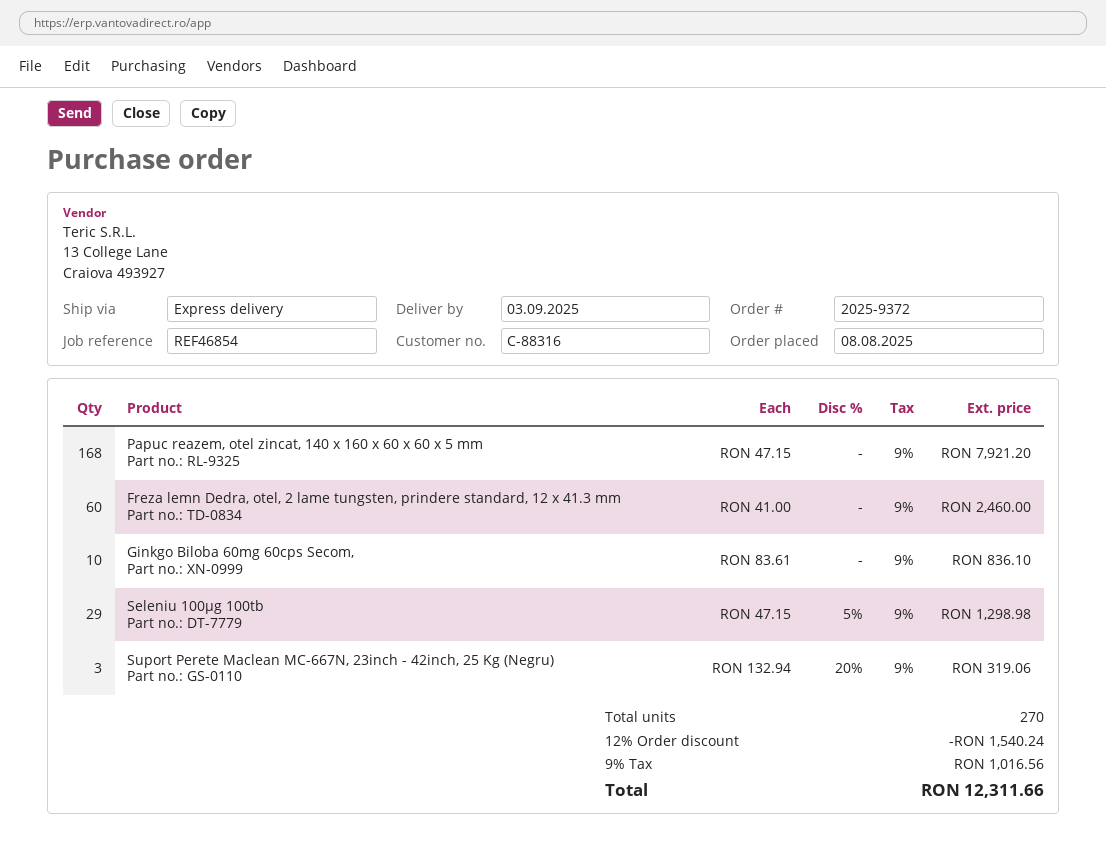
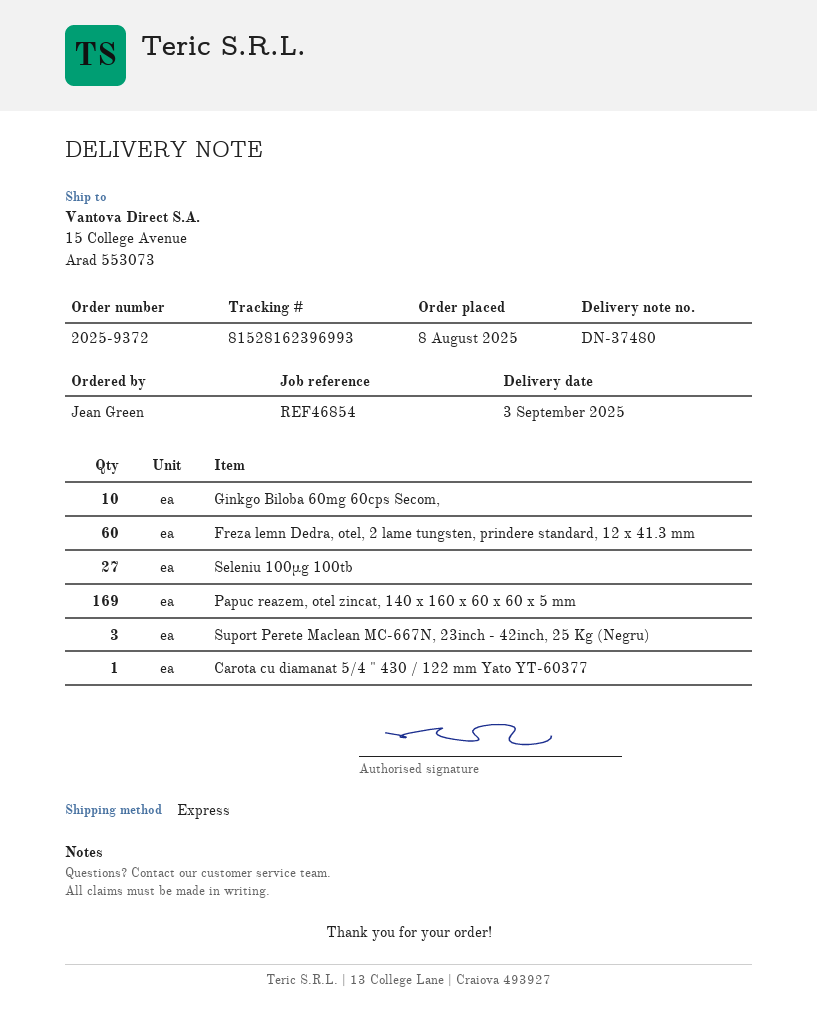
Papuc reazem, otel zincat, 140 x 160 x 60 x 60 x 5 mm: 168 -> 169
Seleniu 100µg 100tb: 29 -> 27
Carota cu diamanat 5/4 " 430 / 122 mm Yato YT-60377: none -> 1

